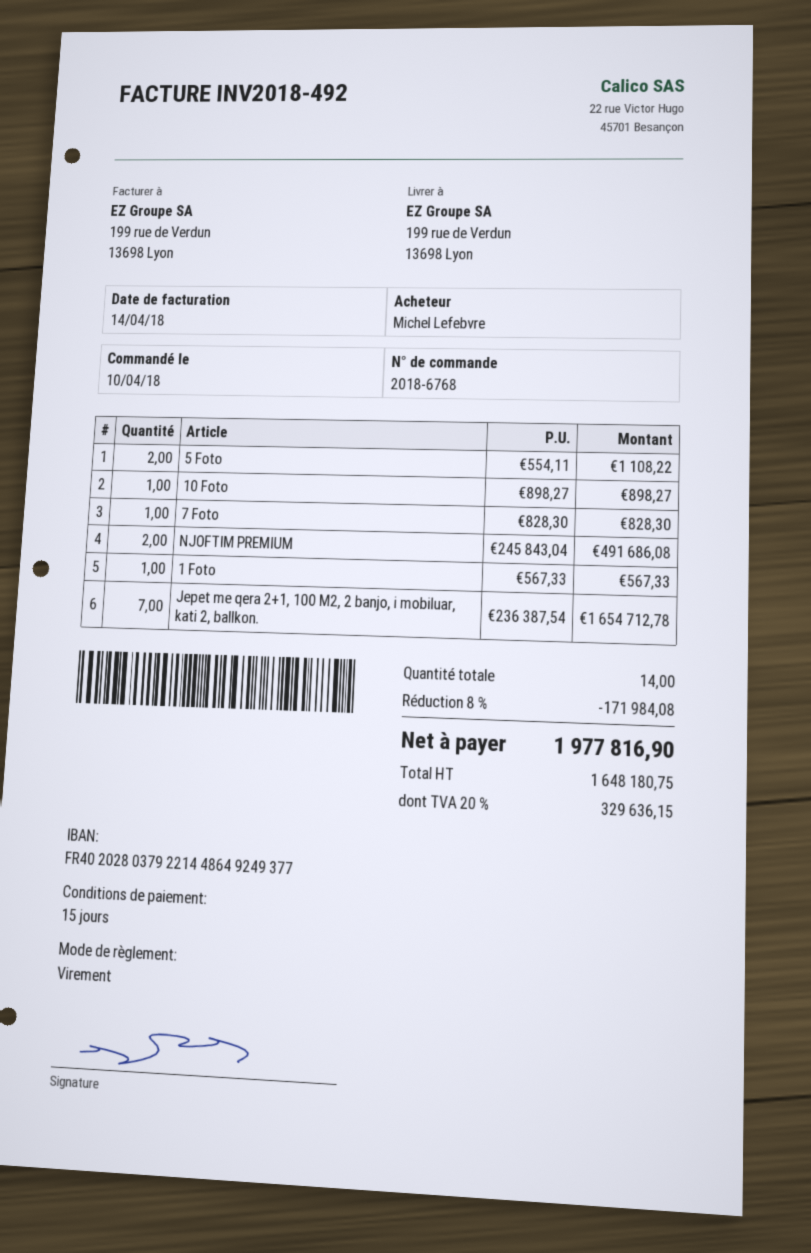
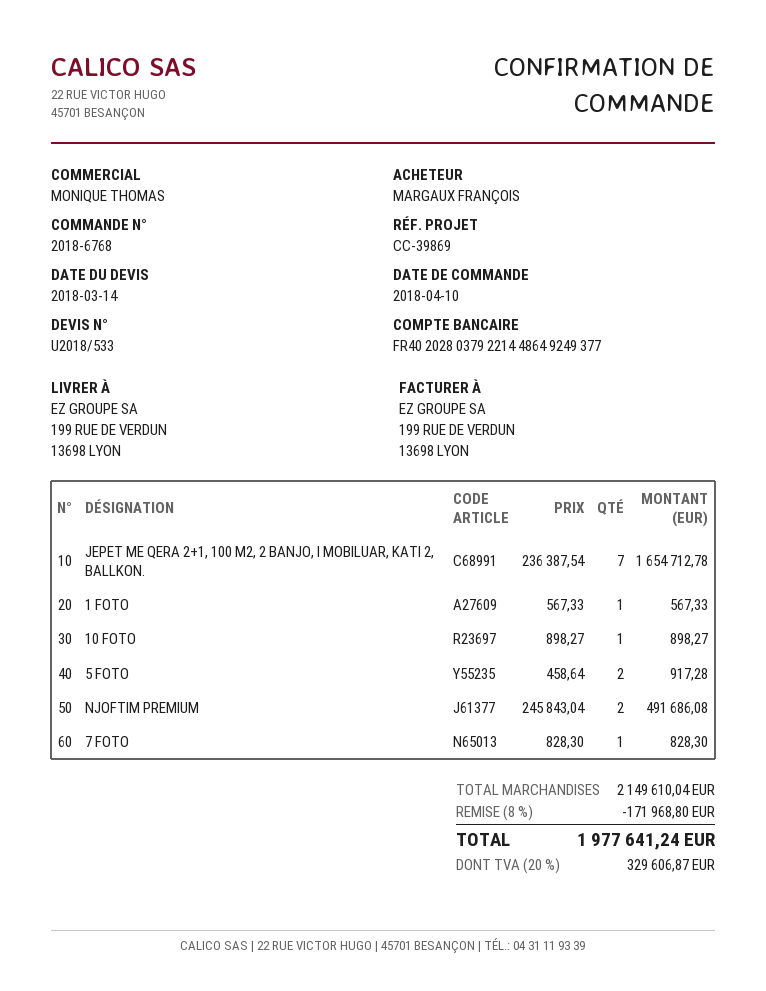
ordered by: Michel Lefebvre -> MARGAUX FRANÇOIS
5 Foto: 2 x 554.11 = 1108.22 -> 2 x 458.64 = 917.28
discount: 8% = 171984.08 -> 8% = 171968.80
tax: 20% = 329636.15 -> 20% = 329606.87
total: 1977816.90 -> 1977641.24

